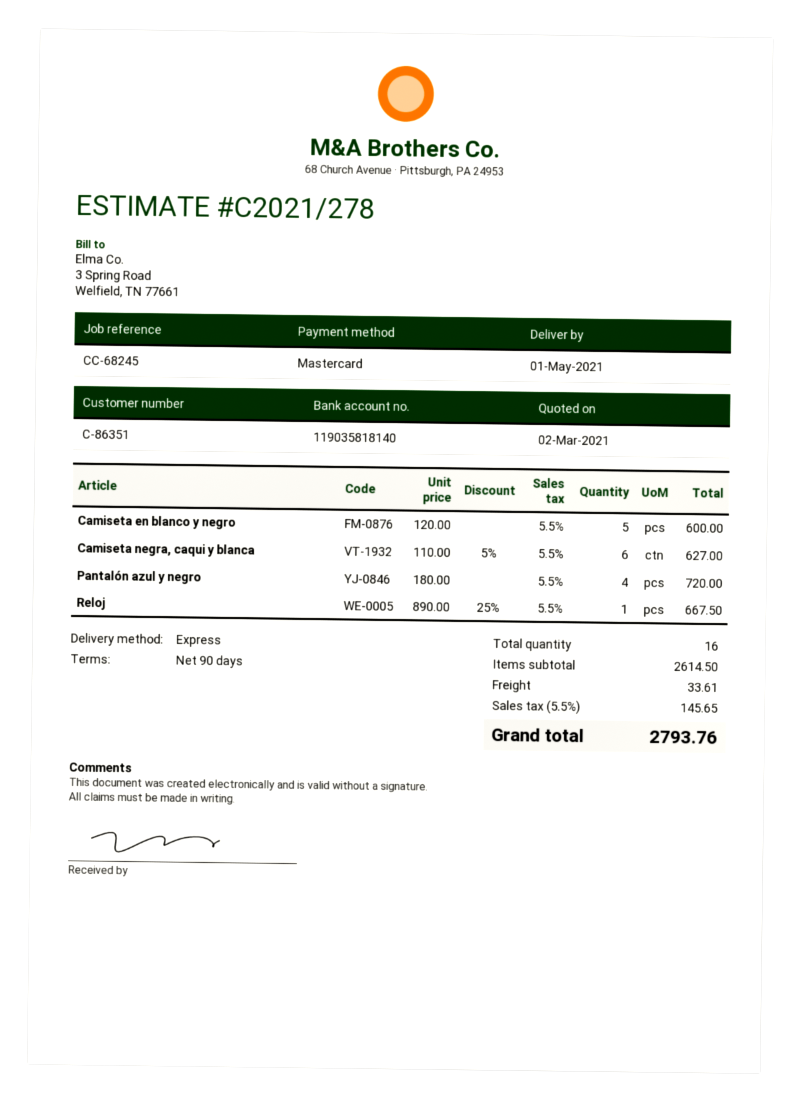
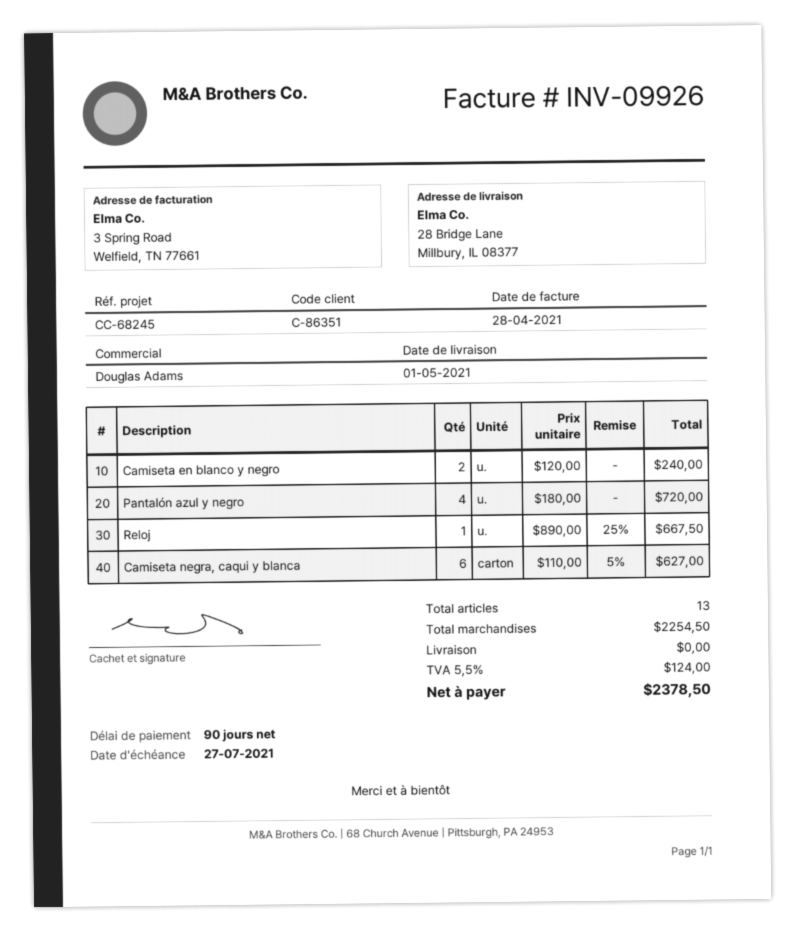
Camiseta en blanco y negro: 5 x 120.00 = 600.00 -> 2 x 120.00 = 240.00
total quantity: 16 -> 13
subtotal: 2614.50 -> 2254.50
shipping: 33.61 -> 0.00
tax: 5.5% = 145.65 -> 5.5% = 124.00
total: 2793.76 -> 2378.50

